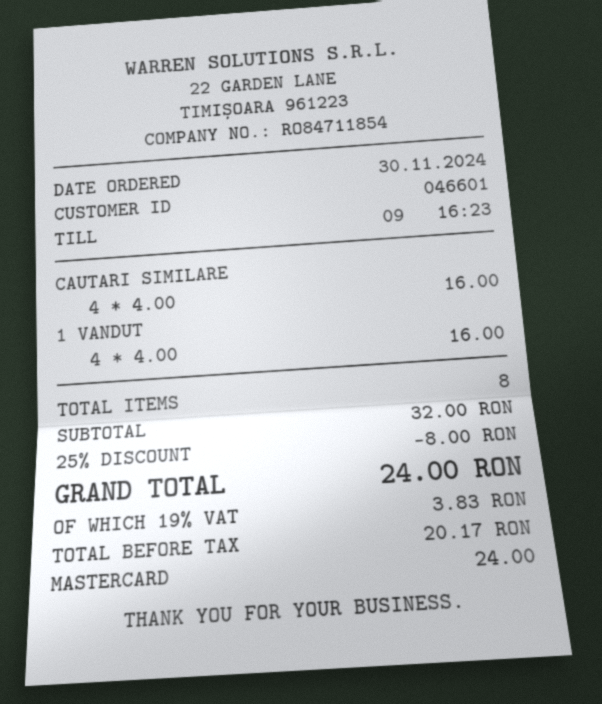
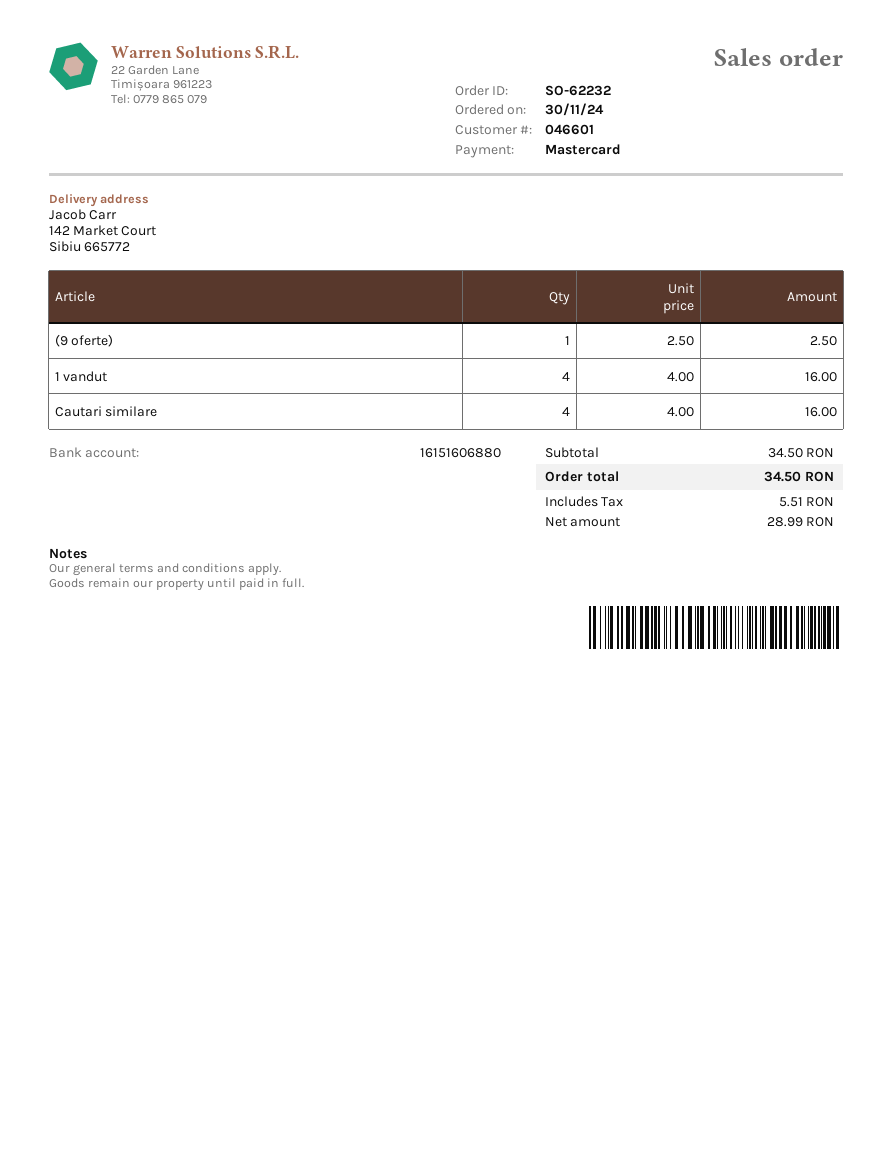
(9 oferte): none -> 1 x 2.50 = 2.50
subtotal: 32.00 -> 34.50
discount: 25% = 8.00 -> none
net: 20.17 -> 28.99
tax: 3.83 -> 5.51
total: 24.00 -> 34.50

